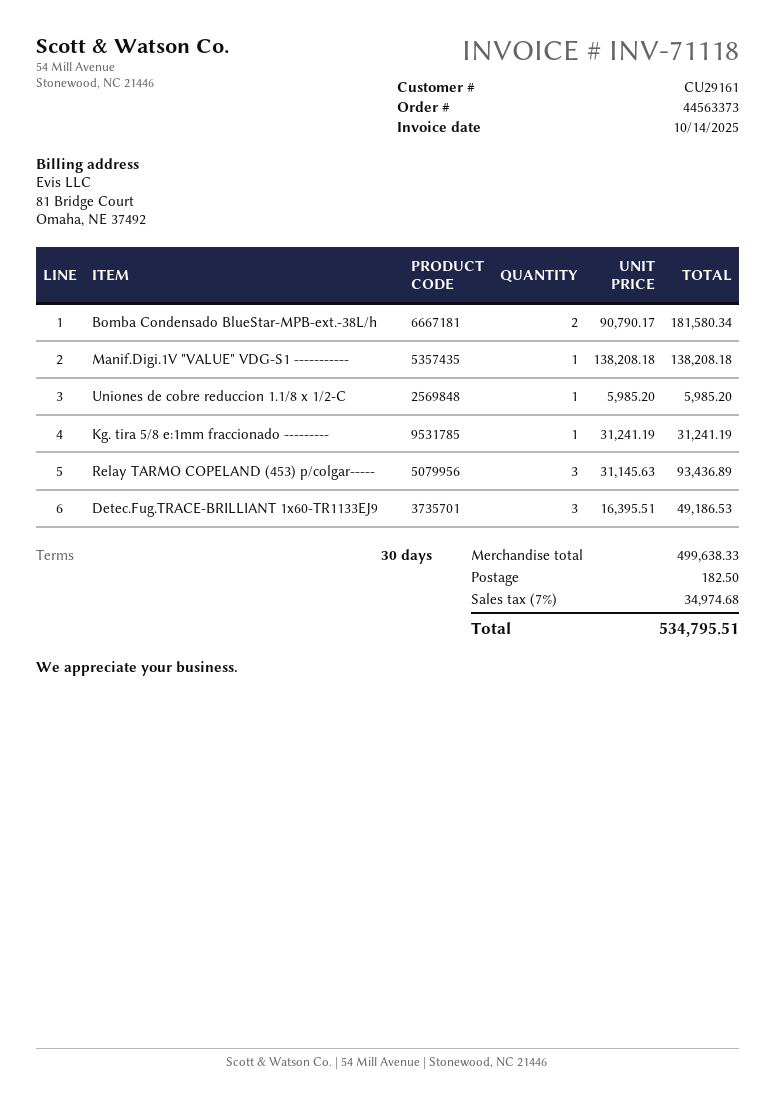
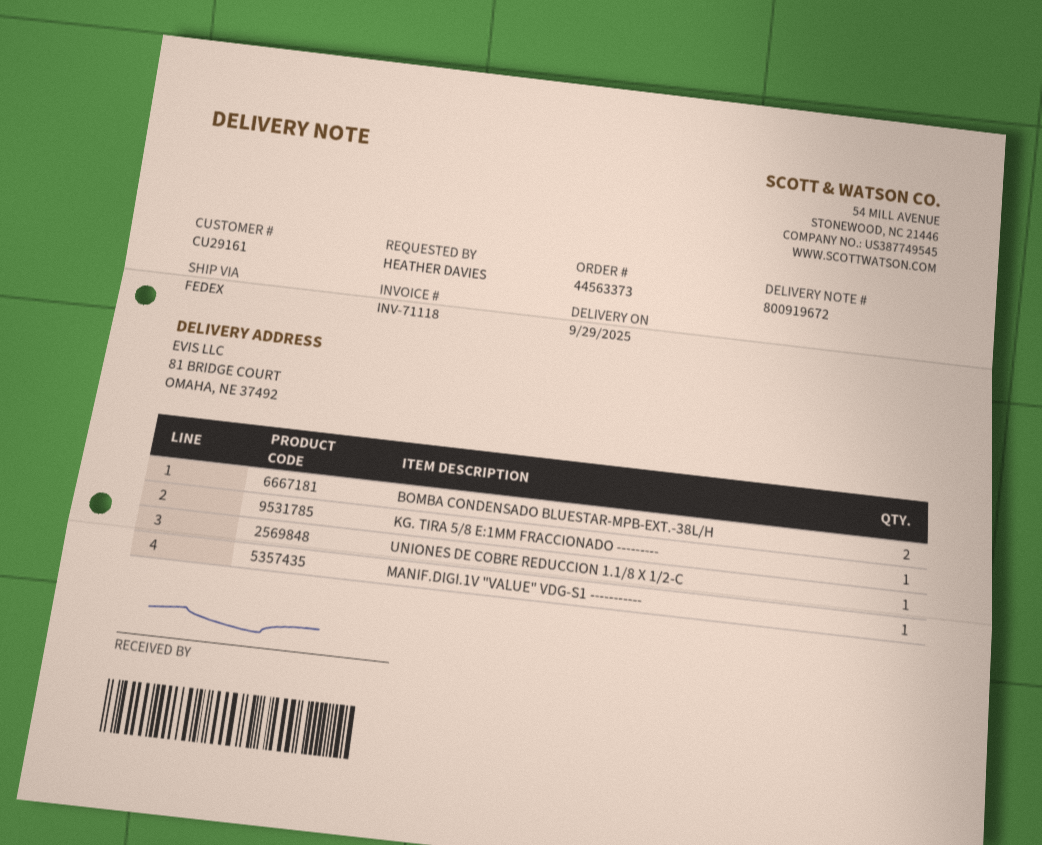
Relay TARMO COPELAND (453) p/colgar-----: 3 -> none
Detec.Fug.TRACE-BRILLIANT 1x60-TR1133EJ9: 3 -> none

